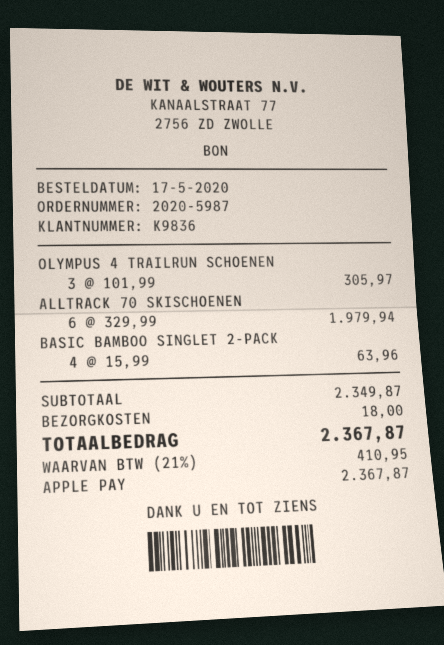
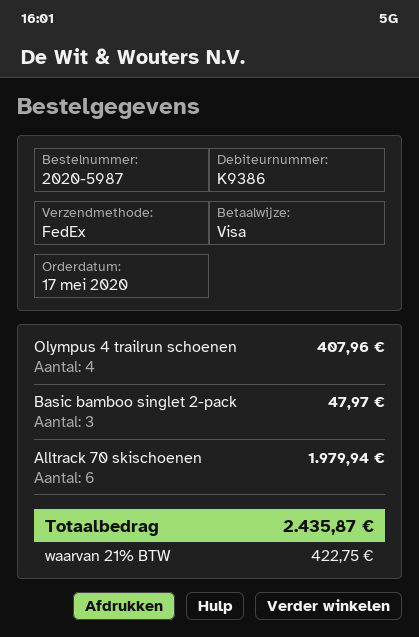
customer number: K9836 -> K9386
payment method: Apple Pay -> Visa
OLYMPUS 4 TRAILRUN SCHOENEN: 3 for 305.97 -> 4 for 407.96
BASIC BAMBOO SINGLET 2-PACK: 4 for 63.96 -> 3 for 47.97
shipping: 18.00 -> none
tax: 21% = 410.95 -> 21% = 422.75
total: 2367.87 -> 2435.87

